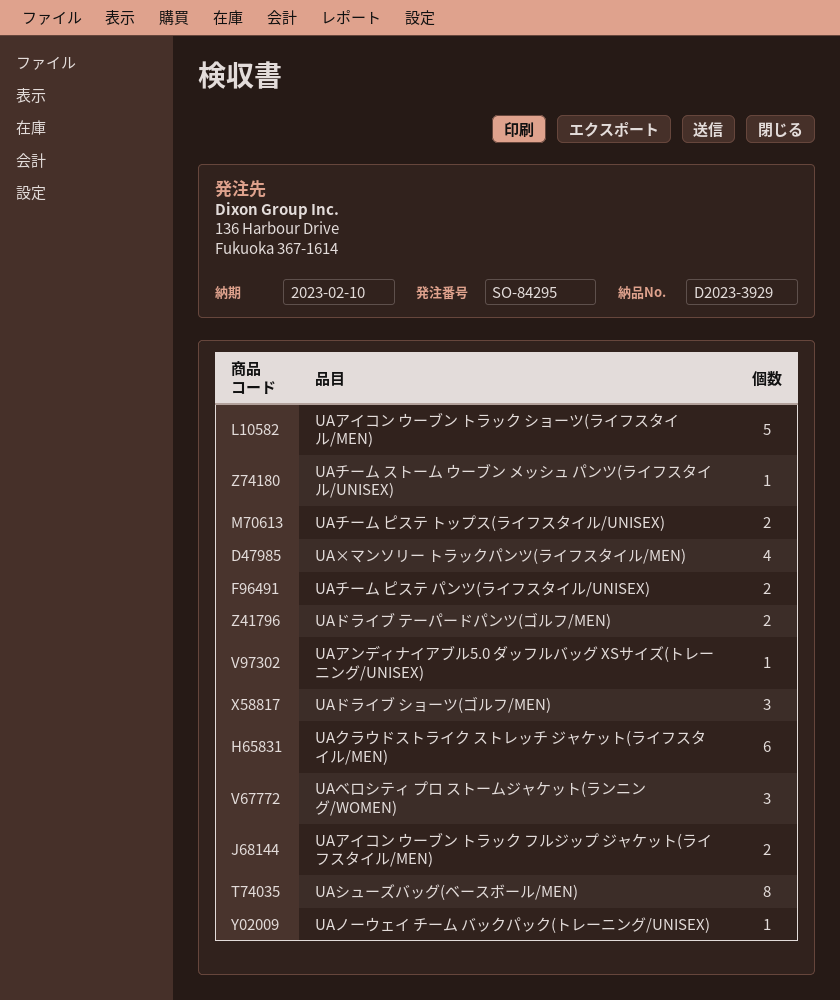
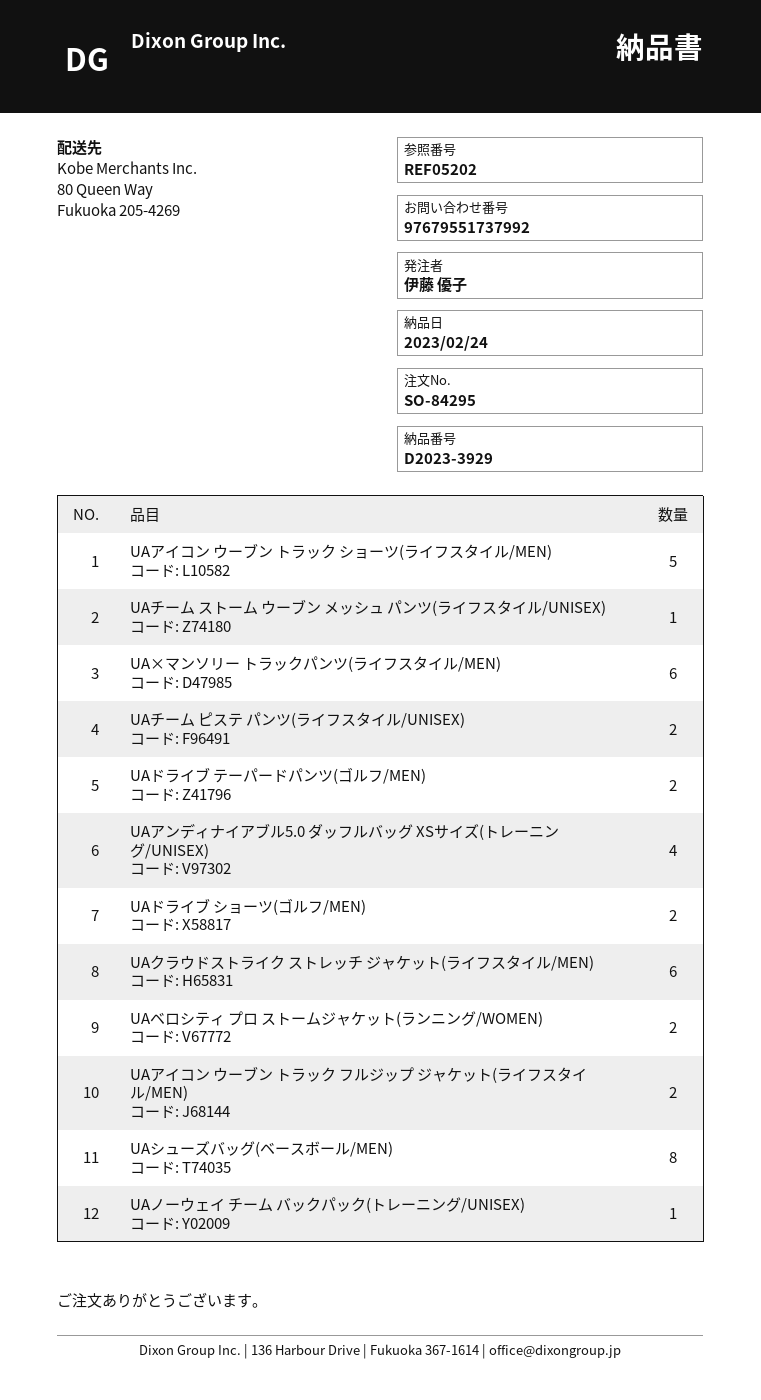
delivery date: 2023-02-10 -> 2023-02-24
UAチーム ピステ トップス(ライフスタイル/UNISEX): 2 -> none
UA×マンソリー トラックパンツ(ライフスタイル/MEN): 4 -> 6
UAアンディナイアブル5.0 ダッフルバッグ XSサイズ(トレーニング/UNISEX): 1 -> 4
UAドライブ ショーツ(ゴルフ/MEN): 3 -> 2
UAベロシティ プロ ストームジャケット(ランニング/WOMEN): 3 -> 2

